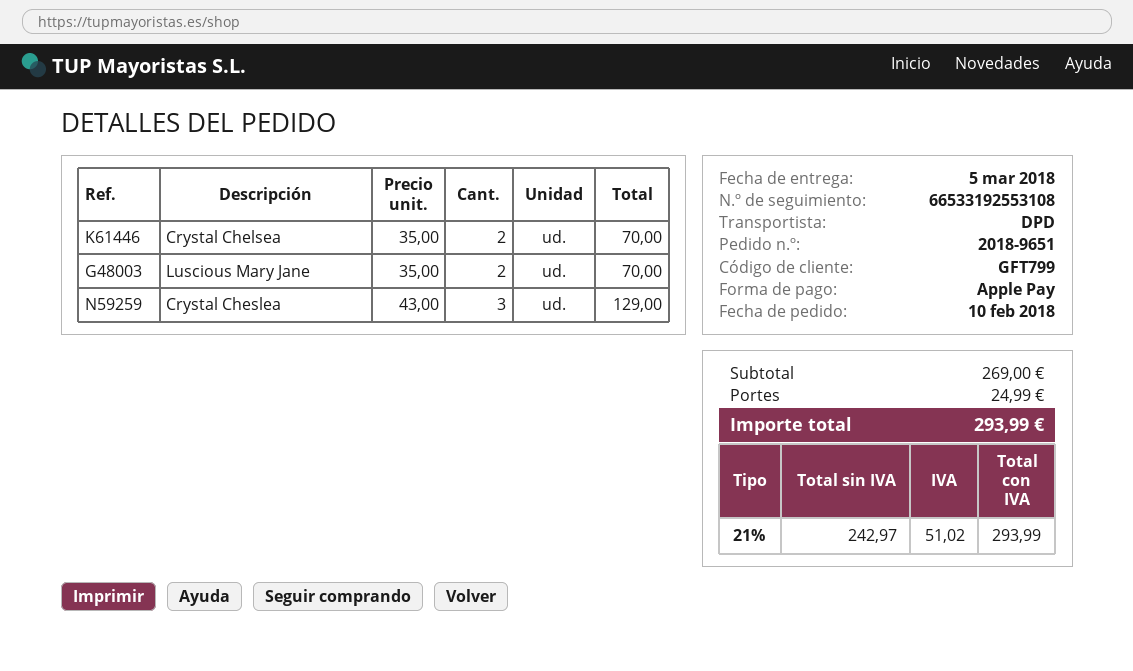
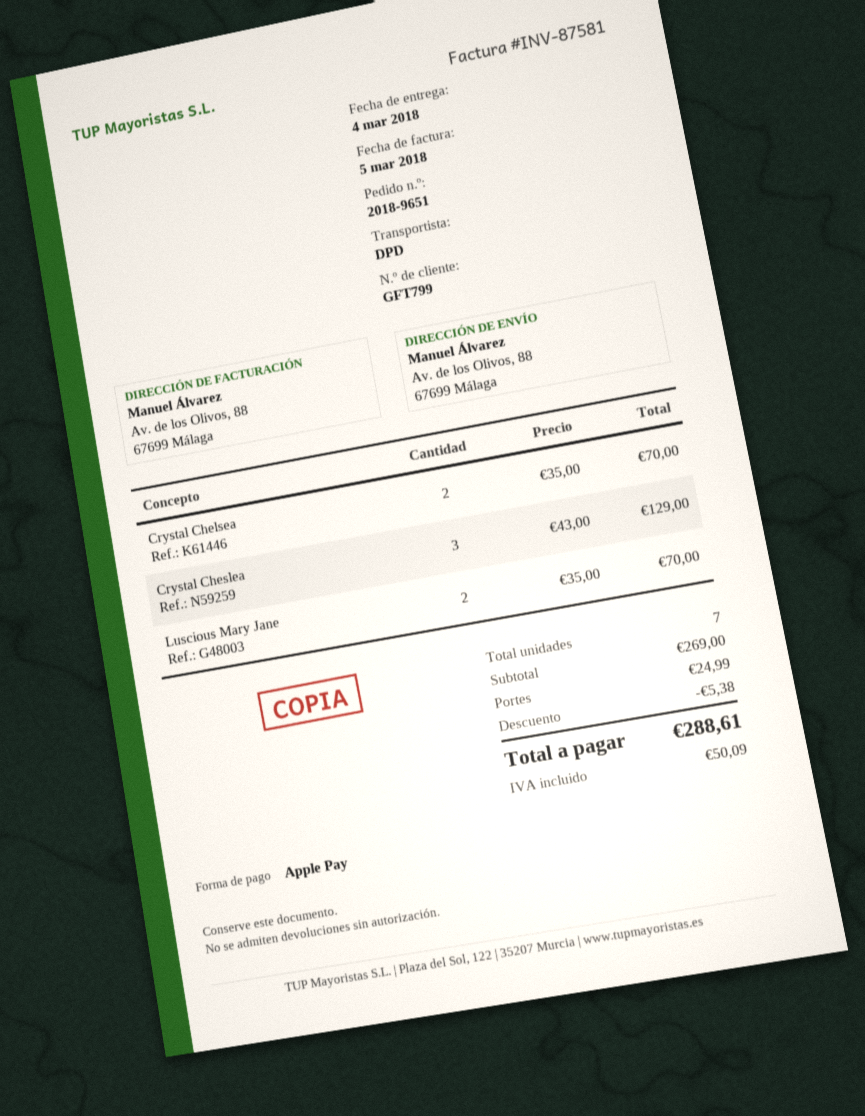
delivery date: 2018-03-05 -> 2018-03-04
discount: none -> 5.38
tax: 51.02 -> 50.09
total: 293.99 -> 288.61

